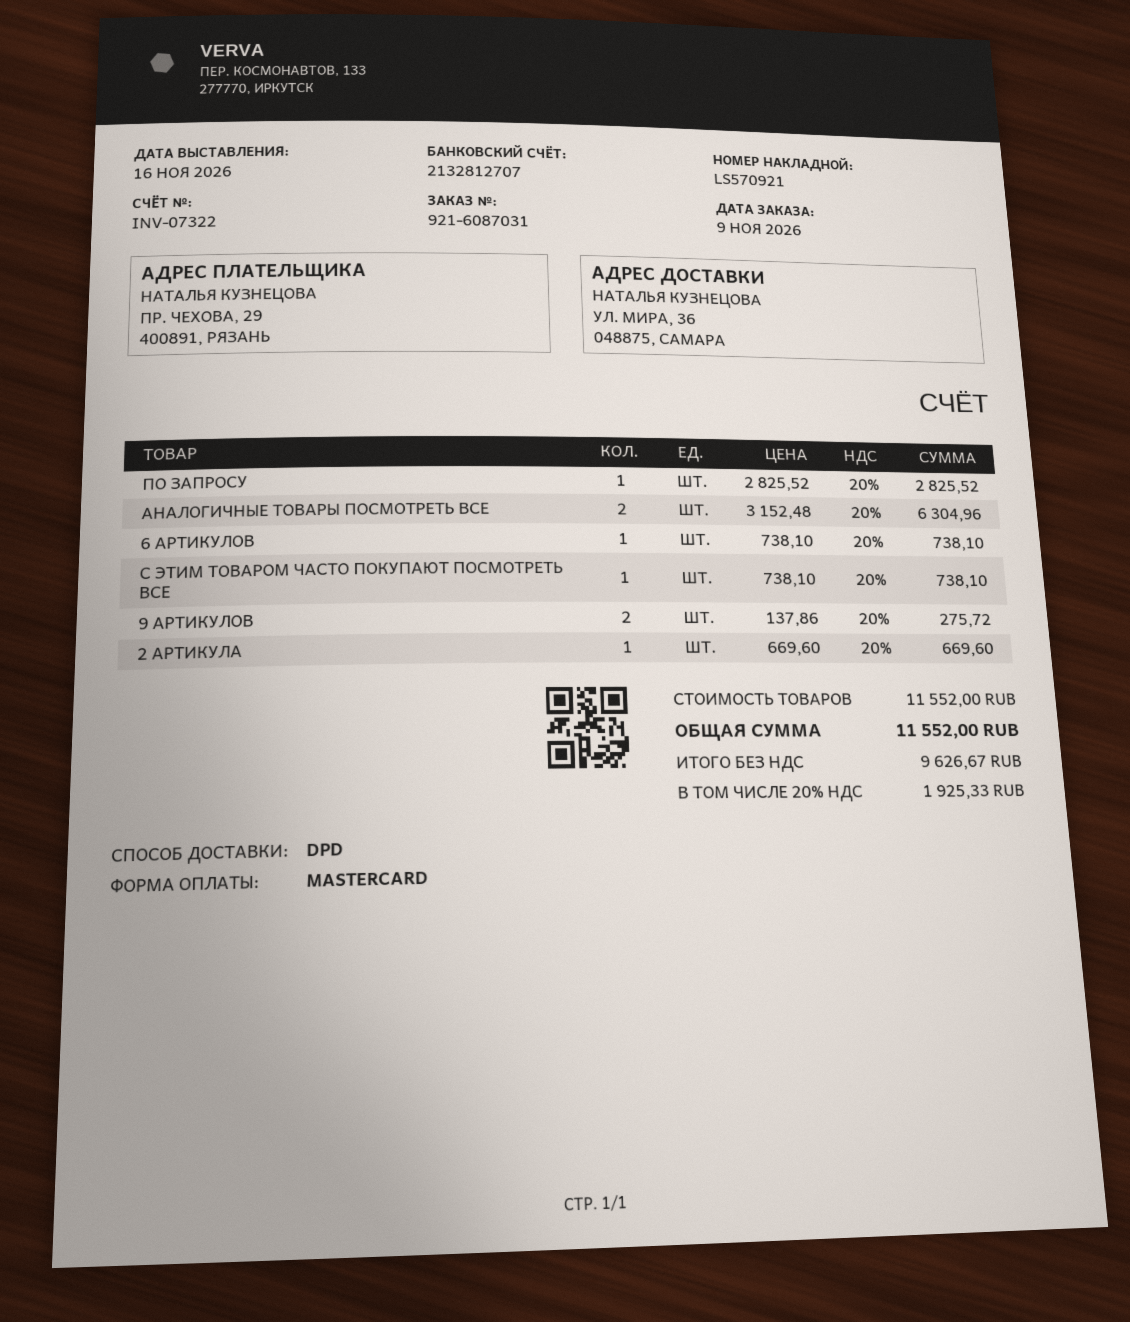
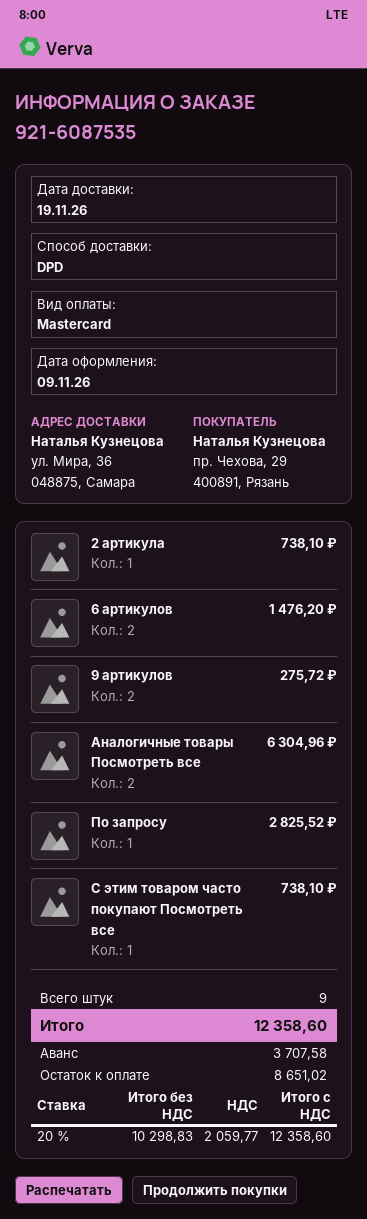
order number: 921-6087031 -> 921-6087535
6 АРТИКУЛОВ: 1 for 738.10 -> 2 for 1476.20
2 АРТИКУЛА: 1 for 669.60 -> 1 for 738.10
net: 9626.67 -> 10298.83
tax: 20% = 1925.33 -> 20% = 2059.77
total: 11552.00 -> 12358.60

